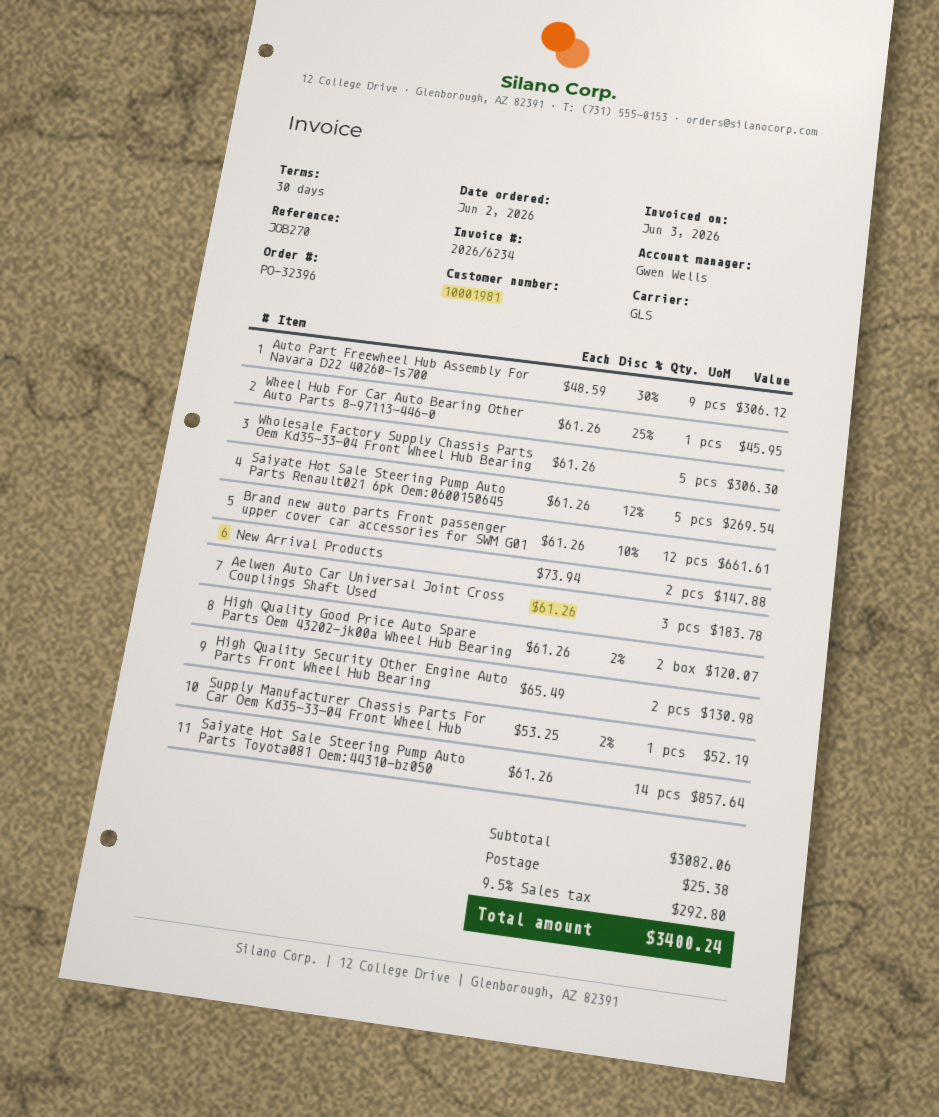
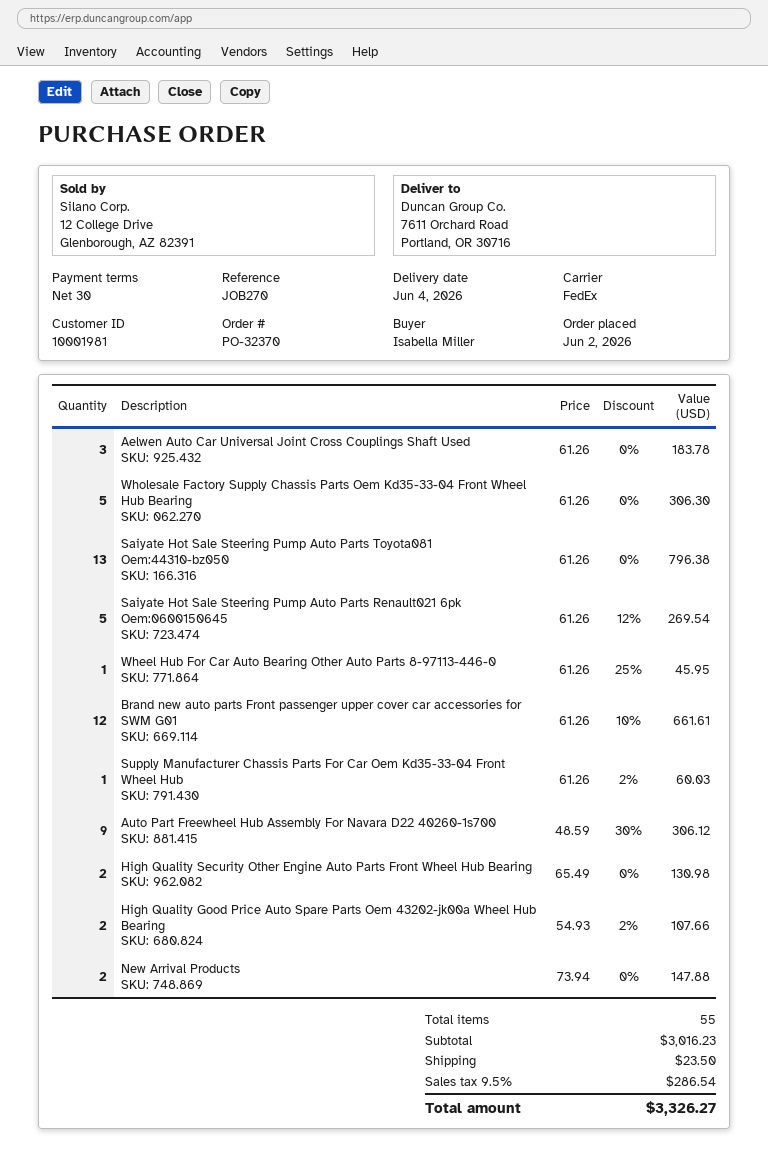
order number: PO-32396 -> PO-32370
shipping method: GLS -> FedEx
High Quality Good Price Auto Spare Parts Oem 43202-jk00a Wheel Hub Bearing: 2 x 61.26 - 2% = 120.07 -> 2 x 54.93 - 2% = 107.66
Supply Manufacturer Chassis Parts For Car Oem Kd35-33-04 Front Wheel Hub: 1 x 53.25 - 2% = 52.19 -> 1 x 61.26 - 2% = 60.03
Saiyate Hot Sale Steering Pump Auto Parts Toyota081 Oem:44310-bz050: 14 x 61.26 = 857.64 -> 13 x 61.26 = 796.38
subtotal: 3082.06 -> 3016.23
shipping: 25.38 -> 23.50
tax: 9.5% = 292.80 -> 9.5% = 286.54
total: 3400.24 -> 3326.27

